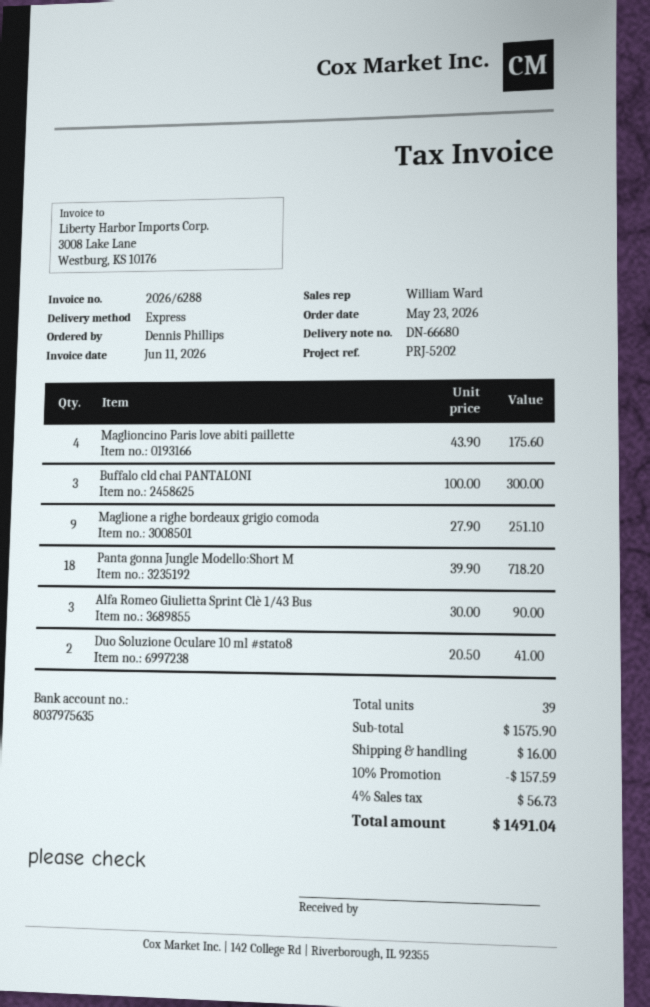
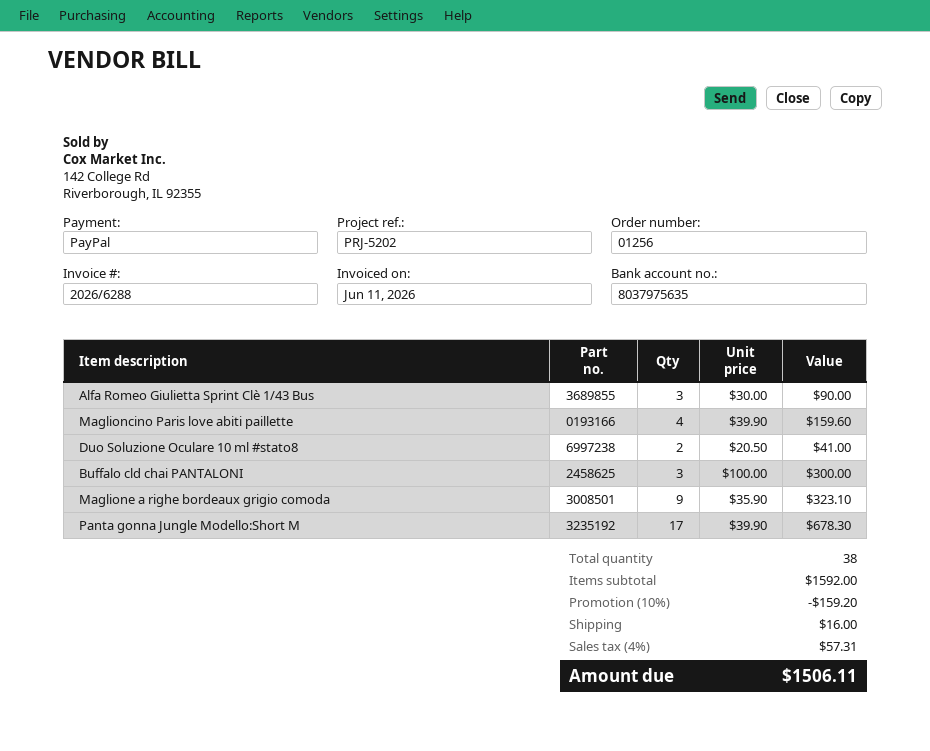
Maglioncino Paris love abiti paillette: 4 x 43.90 = 175.60 -> 4 x 39.90 = 159.60
Maglione a righe bordeaux grigio comoda: 9 x 27.90 = 251.10 -> 9 x 35.90 = 323.10
Panta gonna Jungle Modello:Short M: 18 x 39.90 = 718.20 -> 17 x 39.90 = 678.30
total quantity: 39 -> 38
subtotal: 1575.90 -> 1592.00
discount: 10% = 157.59 -> 10% = 159.20
tax: 4% = 56.73 -> 4% = 57.31
total: 1491.04 -> 1506.11

